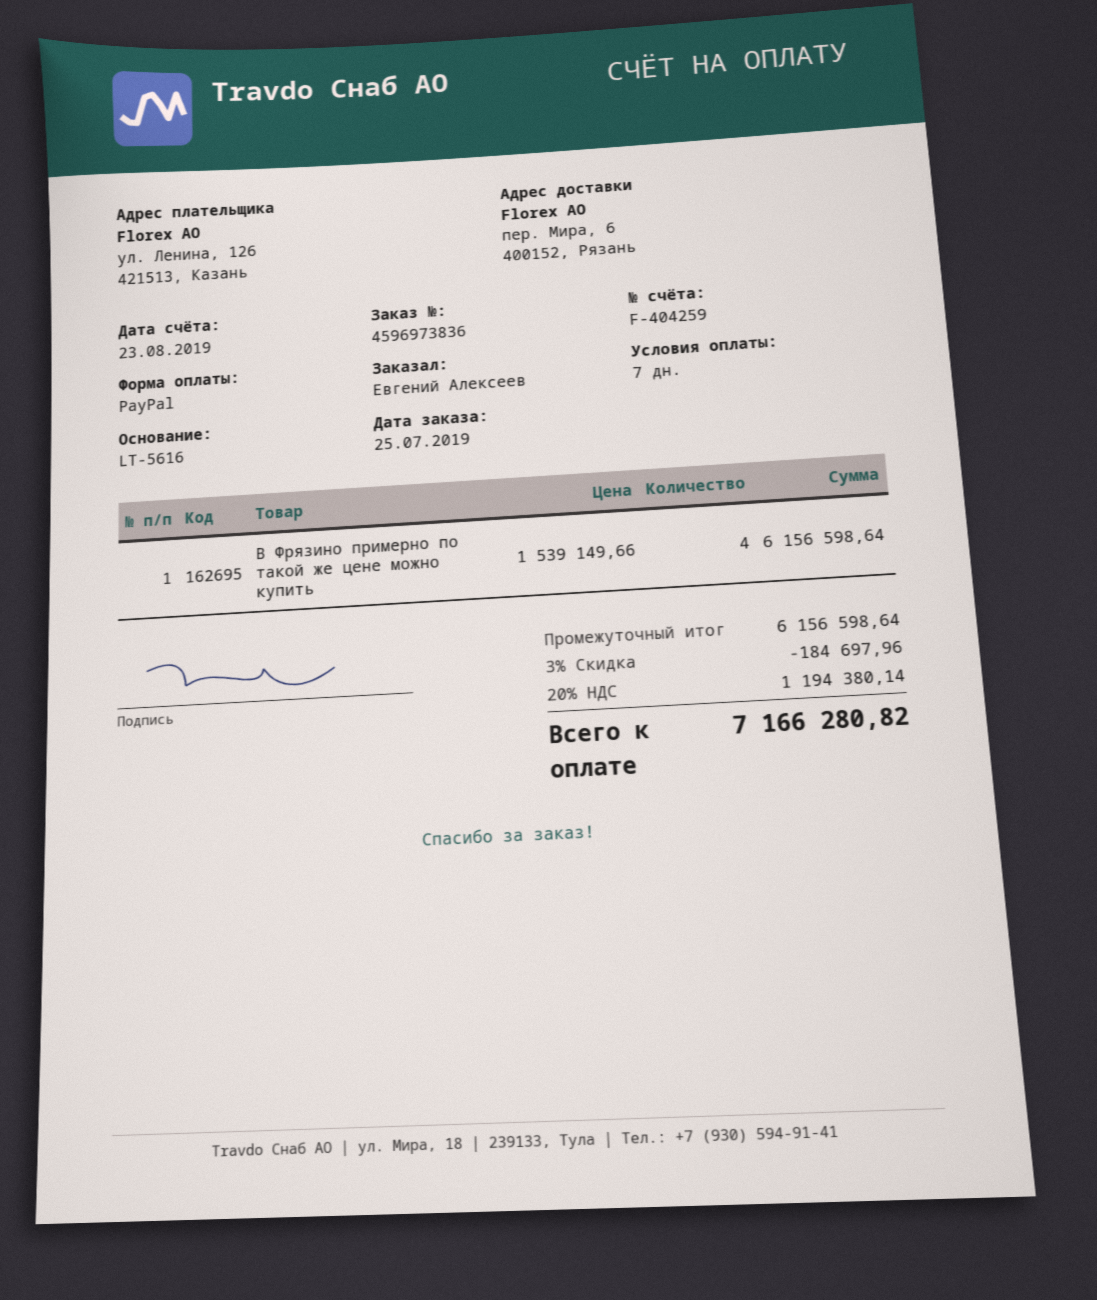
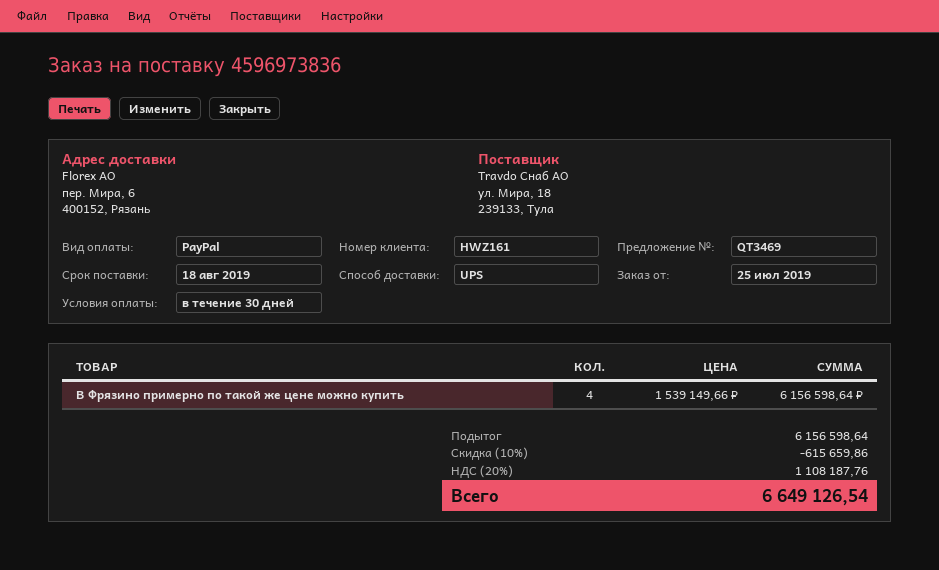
payment terms: 7 days -> 30 days
discount: 3% = 184697.96 -> 10% = 615659.86
tax: 20% = 1194380.14 -> 20% = 1108187.76
total: 7166280.82 -> 6649126.54

